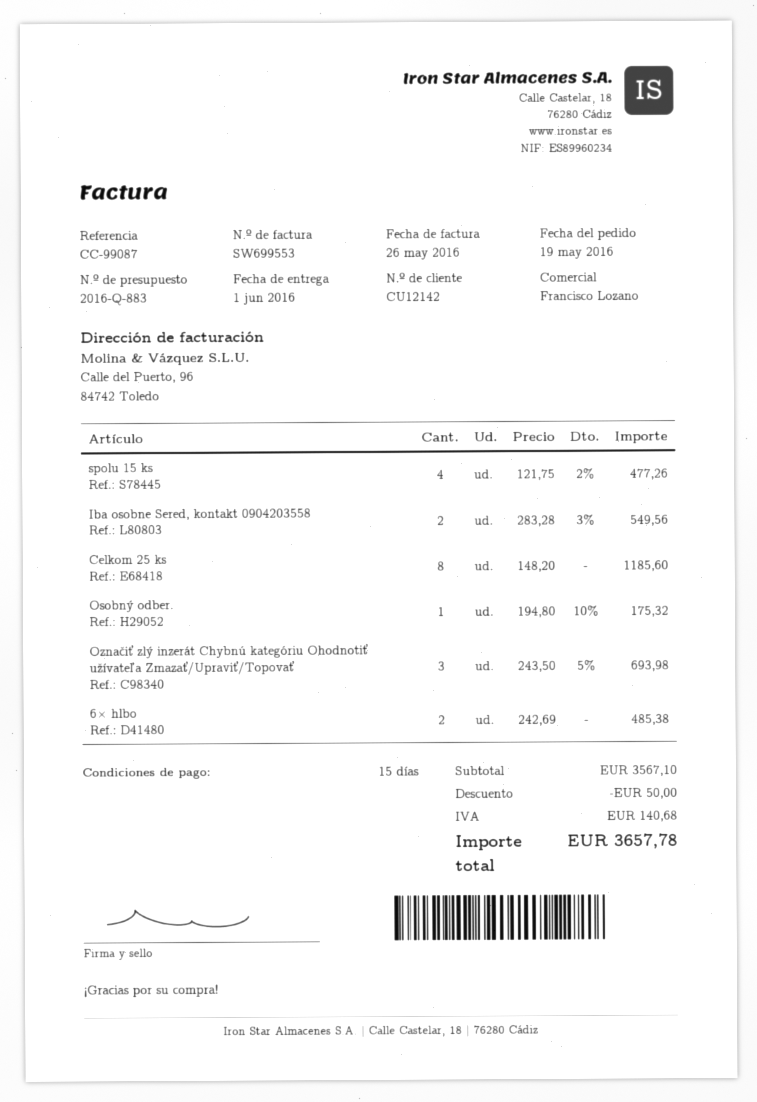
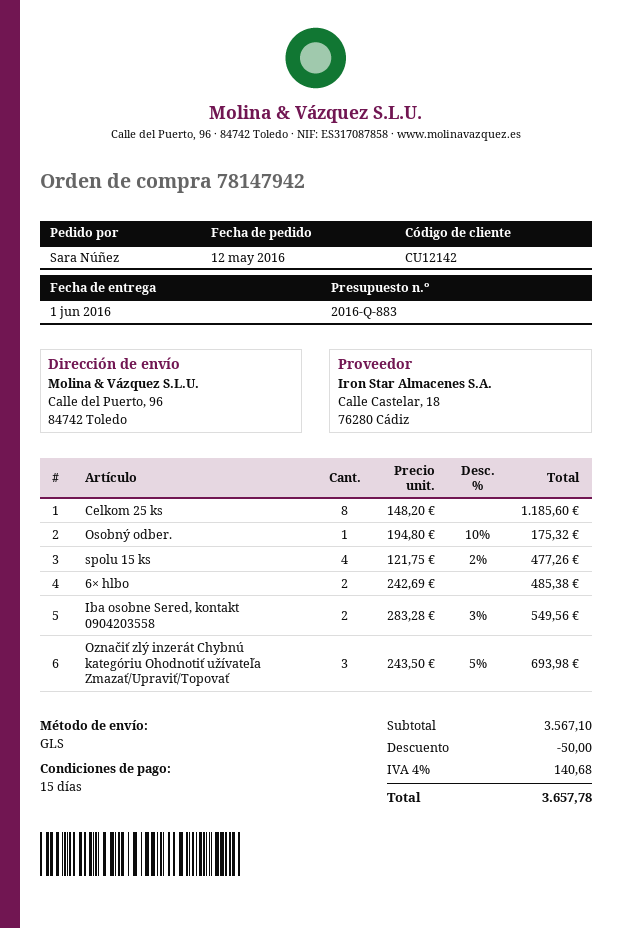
order date: 2016-05-19 -> 2016-05-12

